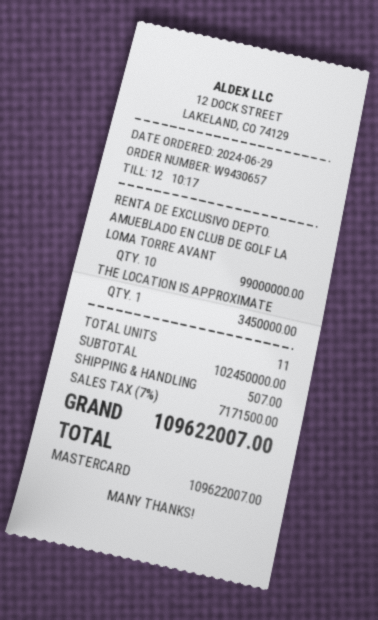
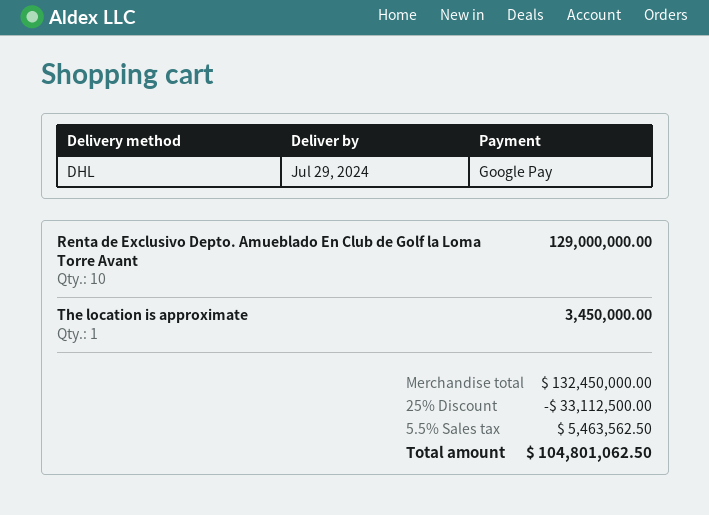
payment method: Mastercard -> Google Pay
RENTA DE EXCLUSIVO DEPTO. AMUEBLADO EN CLUB DE GOLF LA LOMA TORRE AVANT: 10 for 99000000.00 -> 10 for 129000000.00
subtotal: 102450000.00 -> 132450000.00
discount: none -> 25% = 33112500.00
shipping: 507.00 -> none
tax: 7% = 7171500.00 -> 5.5% = 5463562.50
total: 109622007.00 -> 104801062.50

